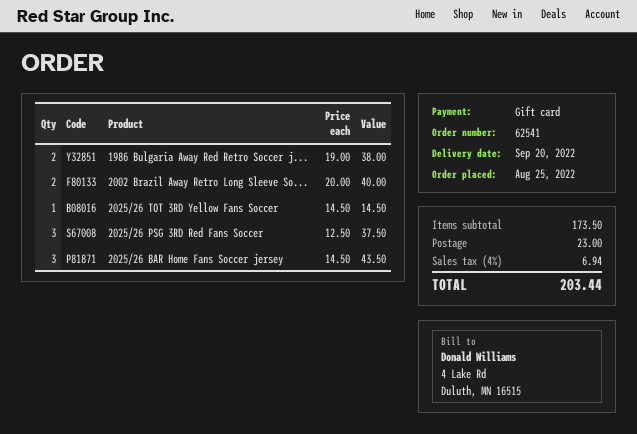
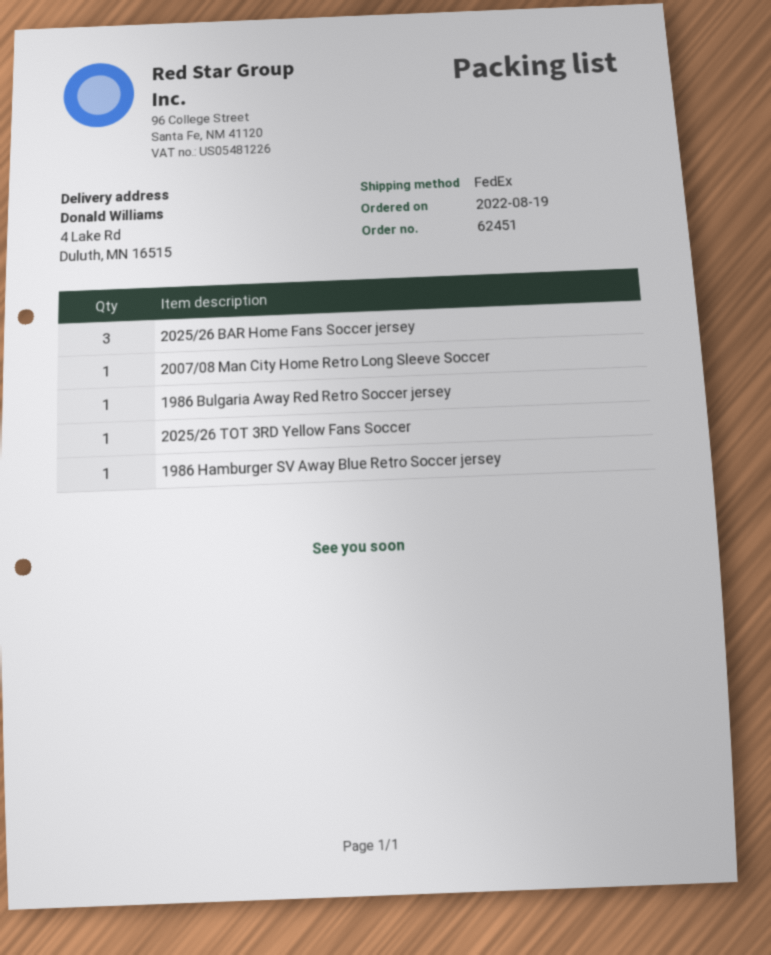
order number: 62541 -> 62451
order date: 2022-08-25 -> 2022-08-19
1986 Bulgaria Away Red Retro Soccer j...: 2 -> 1
2002 Brazil Away Retro Long Sleeve So...: 2 -> none
2025/26 PSG 3RD Red Fans Soccer: 3 -> none
2007/08 Man City Home Retro Long Sleeve Soccer: none -> 1
1986 Hamburger SV Away Blue Retro Soccer jersey: none -> 1

